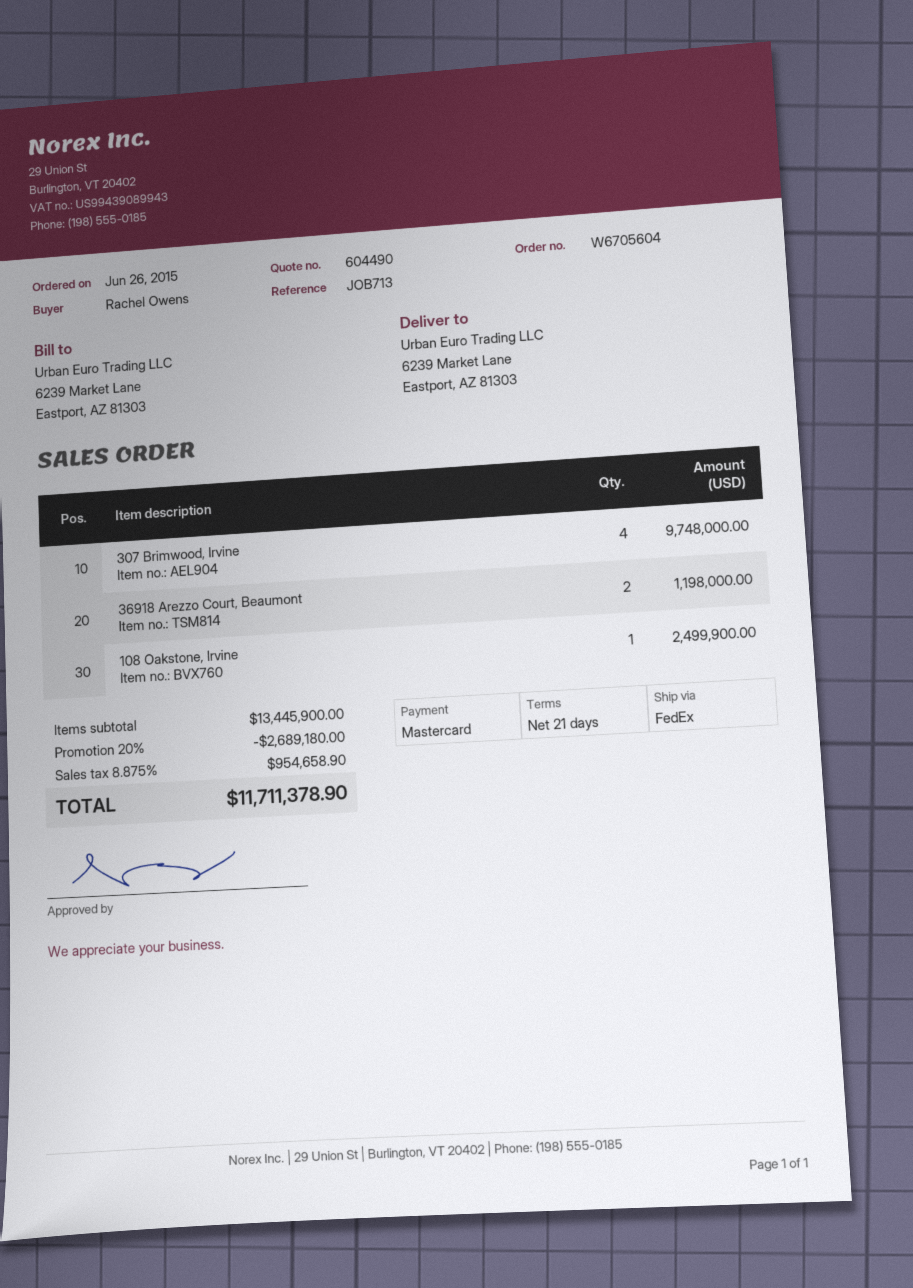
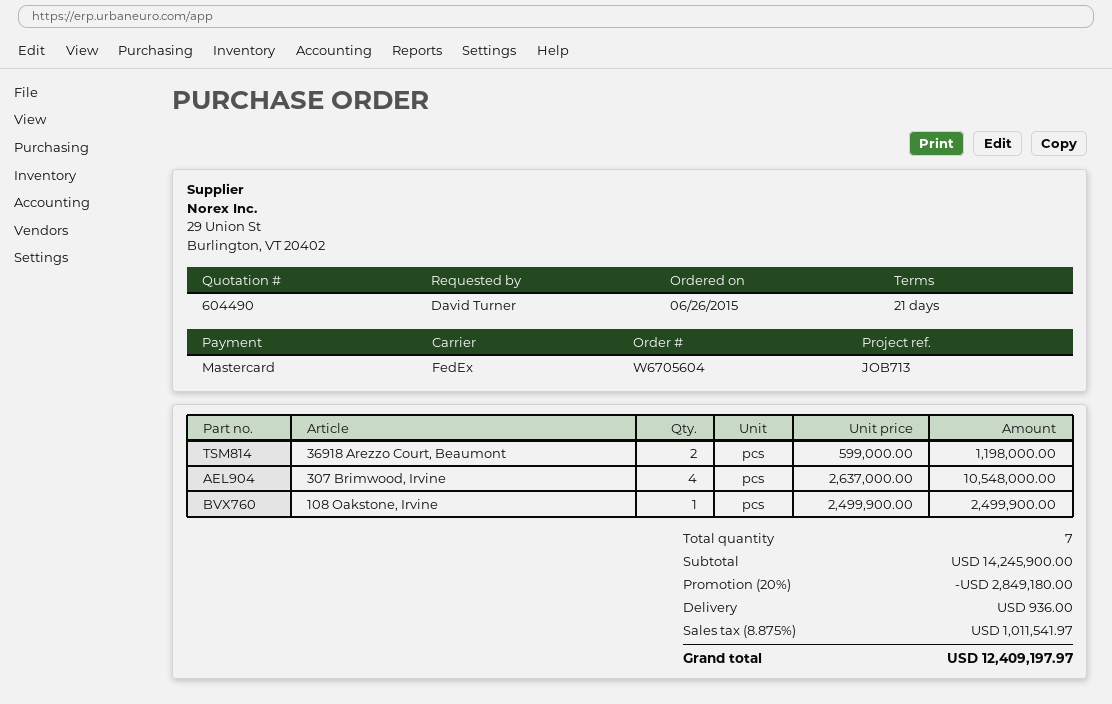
ordered by: Rachel Owens -> David Turner
307 Brimwood, Irvine: 4 for 9748000.00 -> 4 for 10548000.00
subtotal: 13445900.00 -> 14245900.00
discount: 20% = 2689180.00 -> 20% = 2849180.00
shipping: none -> 936.00
tax: 8.875% = 954658.90 -> 8.875% = 1011541.97
total: 11711378.90 -> 12409197.97

